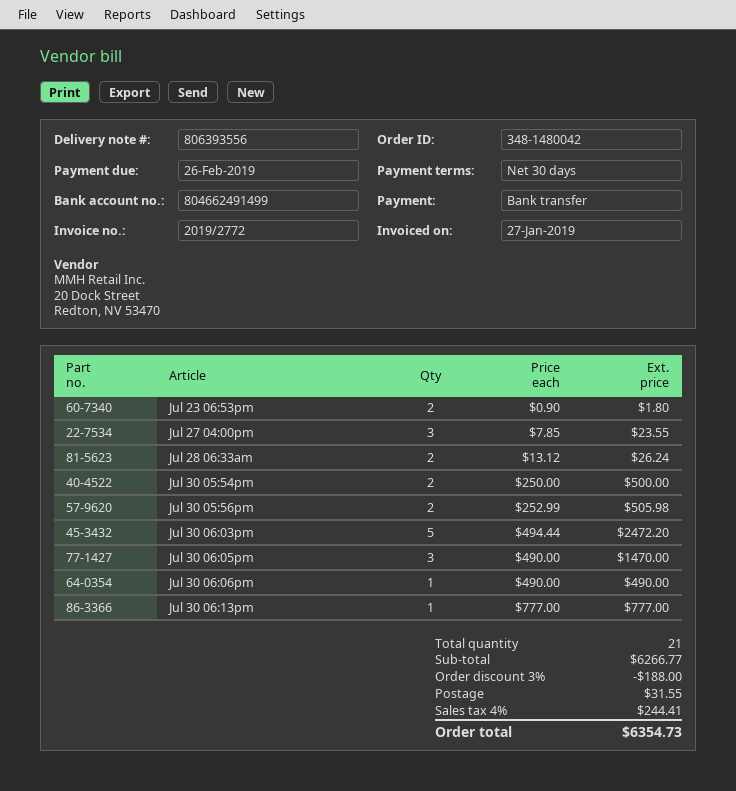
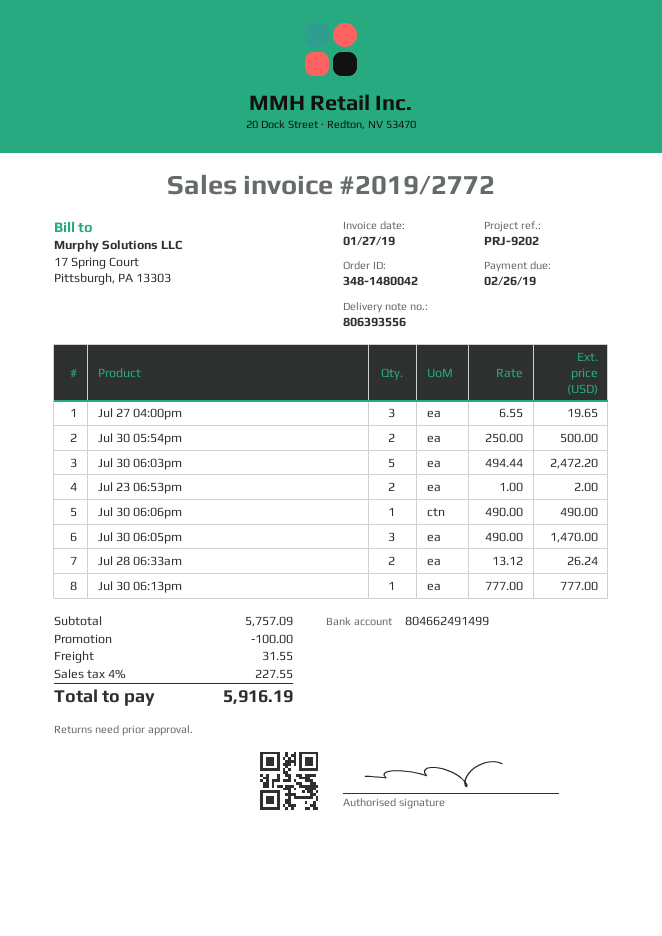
Jul 23 06:53pm: 2 x 0.90 = 1.80 -> 2 x 1.00 = 2.00
Jul 27 04:00pm: 3 x 7.85 = 23.55 -> 3 x 6.55 = 19.65
Jul 30 05:56pm: 2 x 252.99 = 505.98 -> none
subtotal: 6266.77 -> 5757.09
discount: 188.00 -> 100.00
tax: 4% = 244.41 -> 4% = 227.55
total: 6354.73 -> 5916.19

